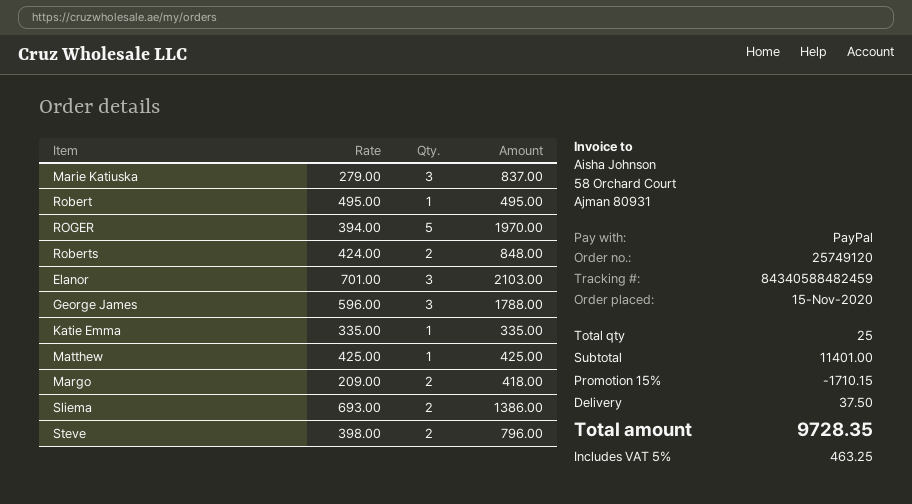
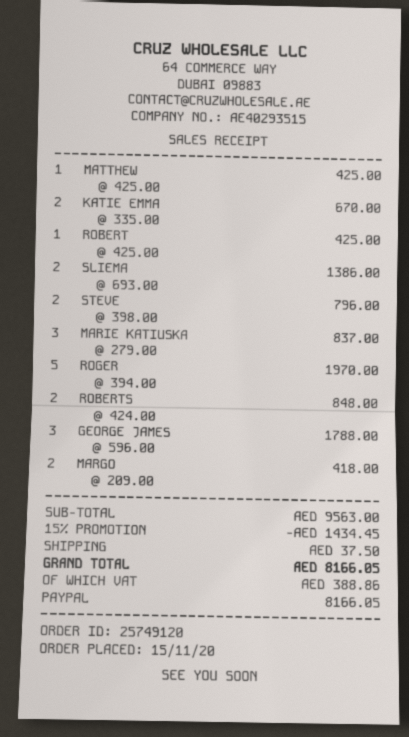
Robert: 1 x 495.00 = 495.00 -> 1 x 425.00 = 425.00
Elanor: 3 x 701.00 = 2103.00 -> none
Katie Emma: 1 x 335.00 = 335.00 -> 2 x 335.00 = 670.00
subtotal: 11401.00 -> 9563.00
discount: 15% = 1710.15 -> 15% = 1434.45
tax: 463.25 -> 388.86
total: 9728.35 -> 8166.05

